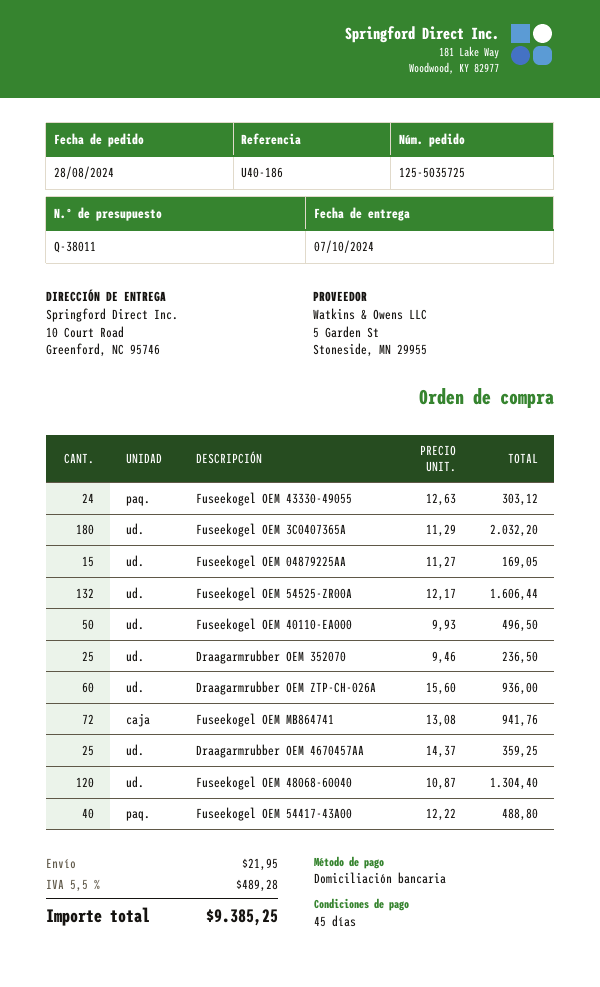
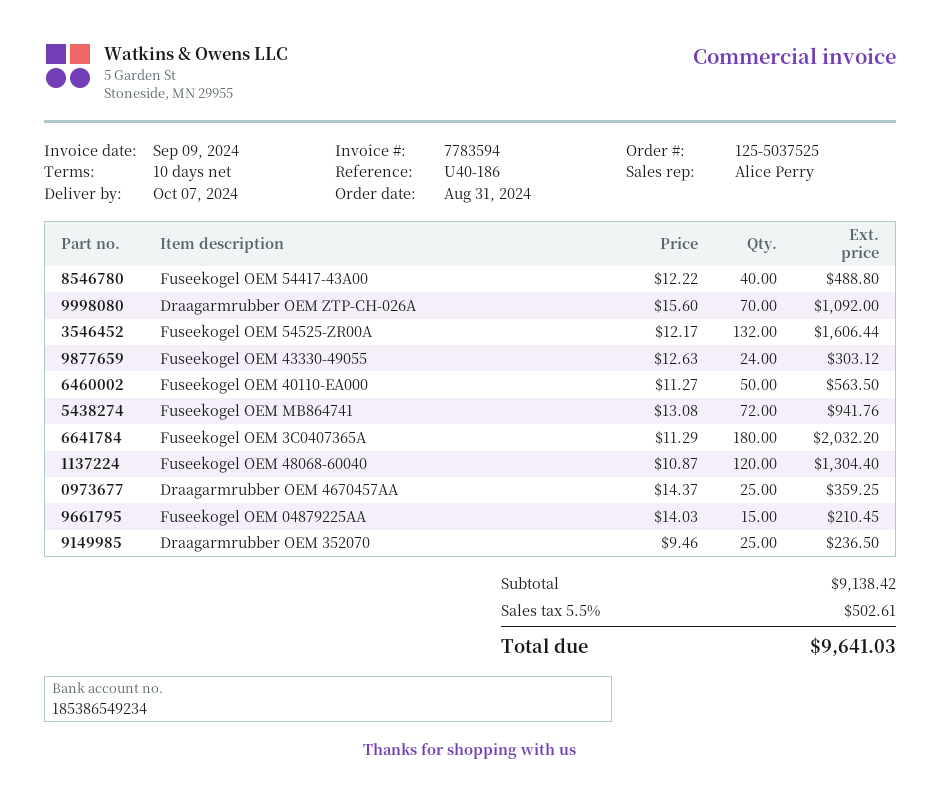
order number: 125-5035725 -> 125-5037525
order date: 2024-08-28 -> 2024-08-31
payment terms: 45 days -> 10 days
Fuseekogel OEM 04879225AA: 15 x 11.27 = 169.05 -> 15 x 14.03 = 210.45
Fuseekogel OEM 40110-EA000: 50 x 9.93 = 496.50 -> 50 x 11.27 = 563.50
Draagarmrubber OEM ZTP-CH-026A: 60 x 15.60 = 936.00 -> 70 x 15.60 = 1092.00
shipping: 21.95 -> none
tax: 5.5% = 489.28 -> 5.5% = 502.61
total: 9385.25 -> 9641.03

